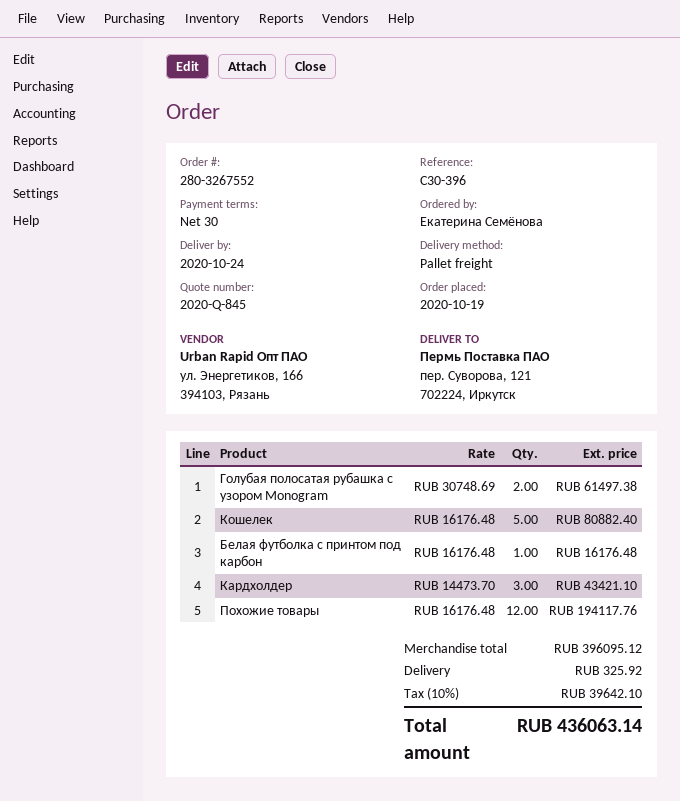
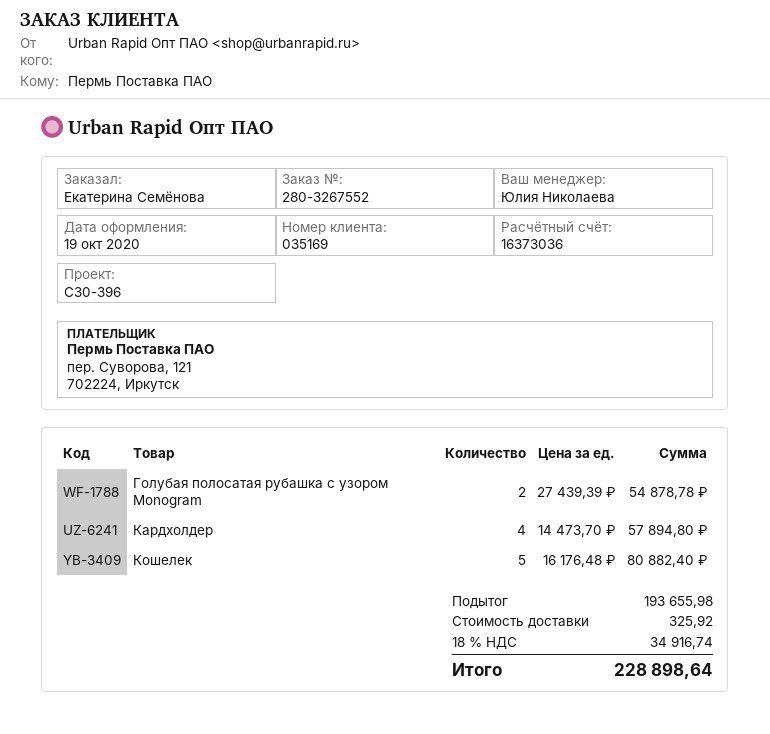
Голубая полосатая рубашка с узором Monogram: 2 x 30748.69 = 61497.38 -> 2 x 27439.39 = 54878.78
Белая футболка с принтом под карбон: 1 x 16176.48 = 16176.48 -> none
Кардхолдер: 3 x 14473.70 = 43421.10 -> 4 x 14473.70 = 57894.80
Похожие товары: 12 x 16176.48 = 194117.76 -> none
subtotal: 396095.12 -> 193655.98
tax: 10% = 39642.10 -> 18% = 34916.74
total: 436063.14 -> 228898.64

